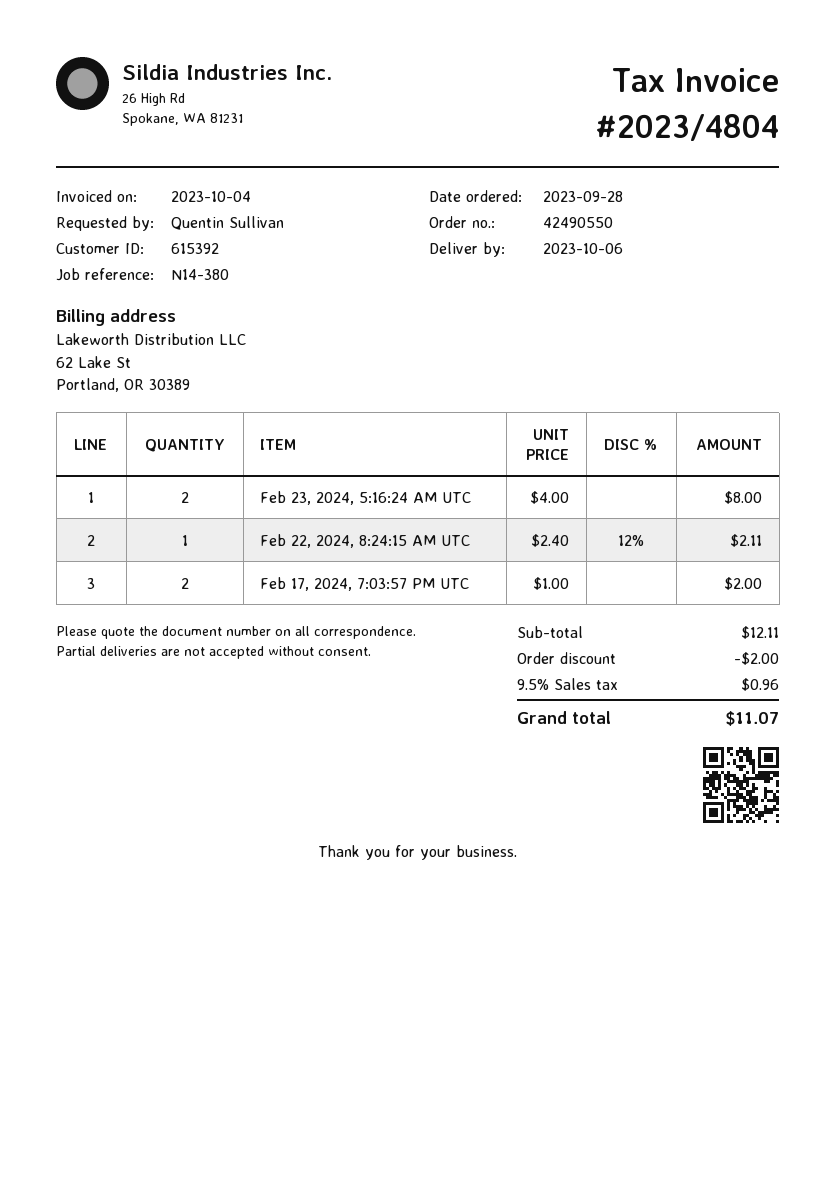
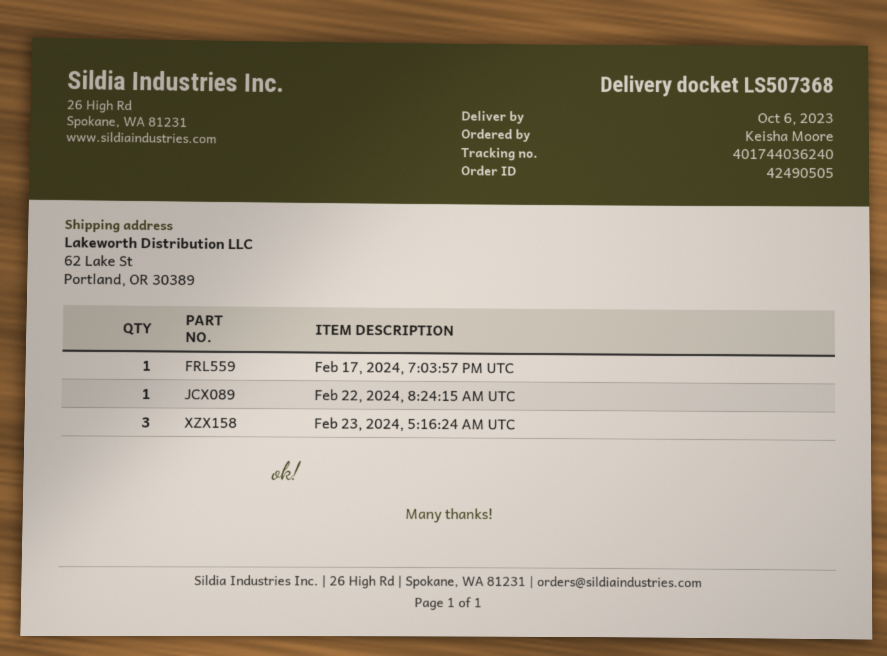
order number: 42490550 -> 42490505
ordered by: Quentin Sullivan -> Keisha Moore
Feb 23, 2024, 5:16:24 AM UTC: 2 -> 3
Feb 17, 2024, 7:03:57 PM UTC: 2 -> 1

